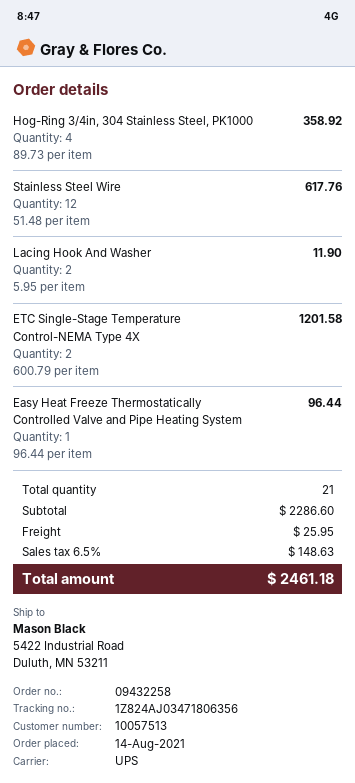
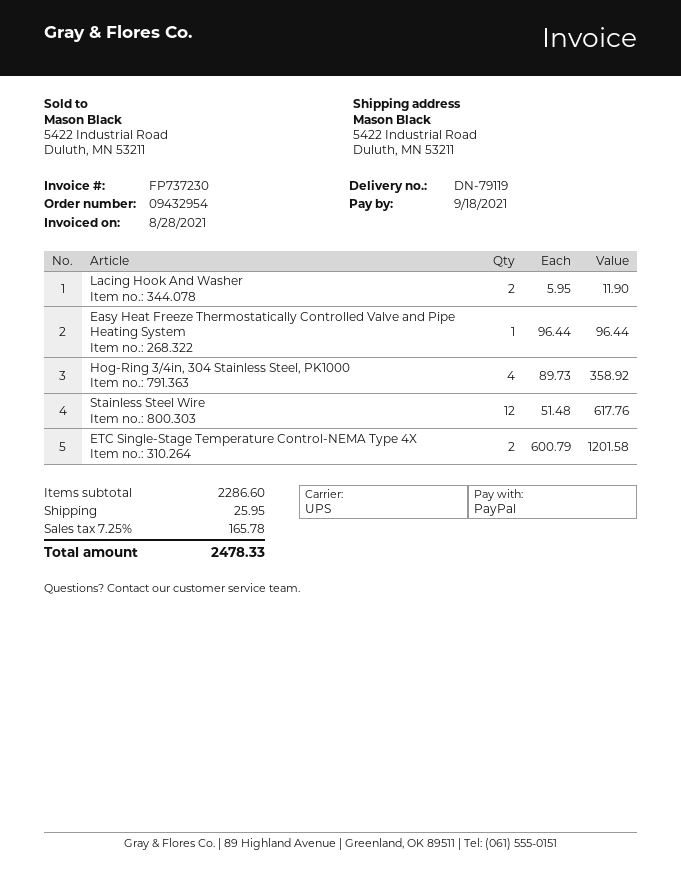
order number: 09432258 -> 09432954
tax: 6.5% = 148.63 -> 7.25% = 165.78
total: 2461.18 -> 2478.33

